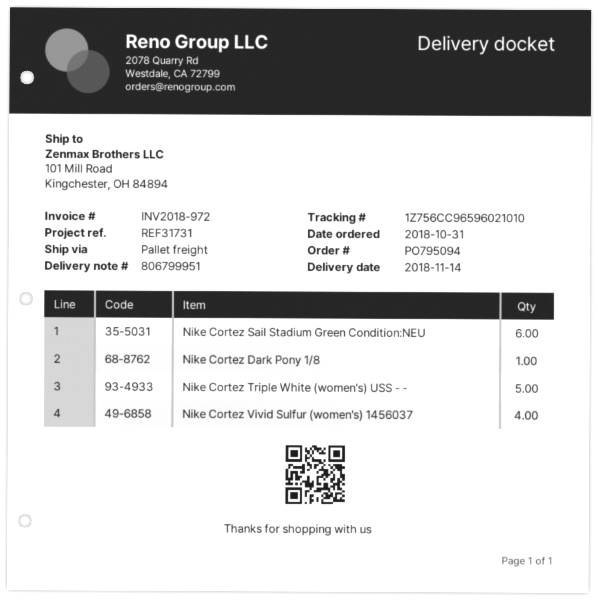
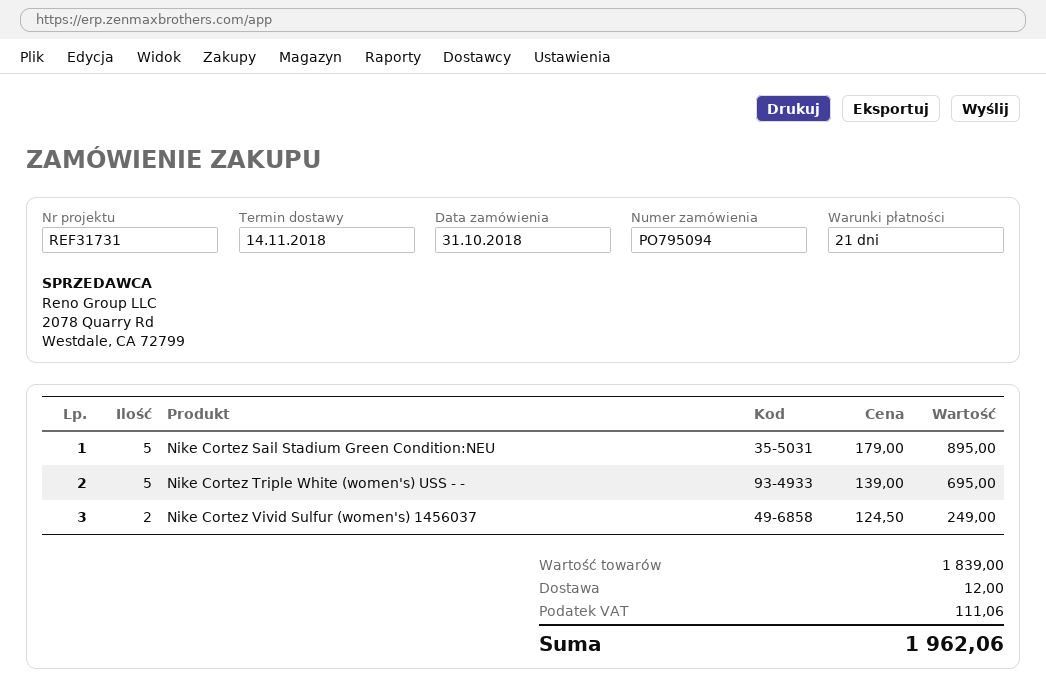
Nike Cortez Sail Stadium Green Condition:NEU: 6 -> 5
Nike Cortez Dark Pony 1/8: 1 -> none
Nike Cortez Vivid Sulfur (women's) 1456037: 4 -> 2

